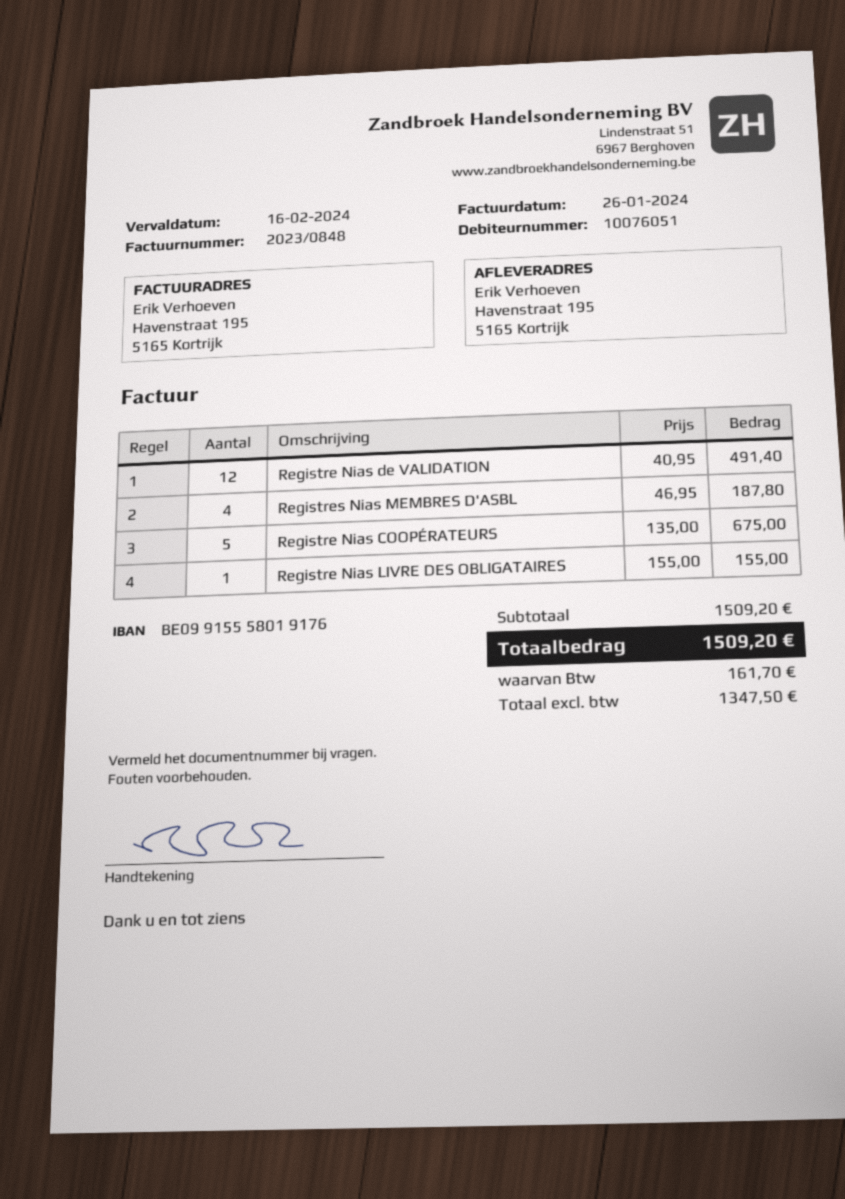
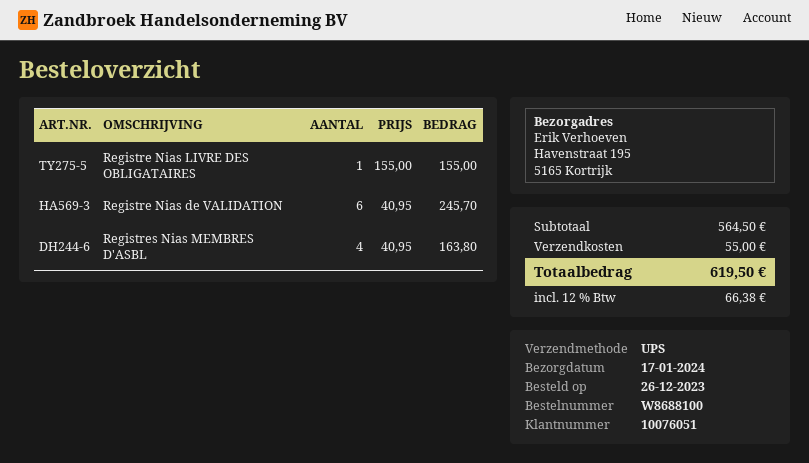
Registre Nias de VALIDATION: 12 x 40.95 = 491.40 -> 6 x 40.95 = 245.70
Registres Nias MEMBRES D'ASBL: 4 x 46.95 = 187.80 -> 4 x 40.95 = 163.80
Registre Nias COOPÉRATEURS: 5 x 135.00 = 675.00 -> none
subtotal: 1509.20 -> 564.50
shipping: none -> 55.00
tax: 161.70 -> 66.38
total: 1509.20 -> 619.50

